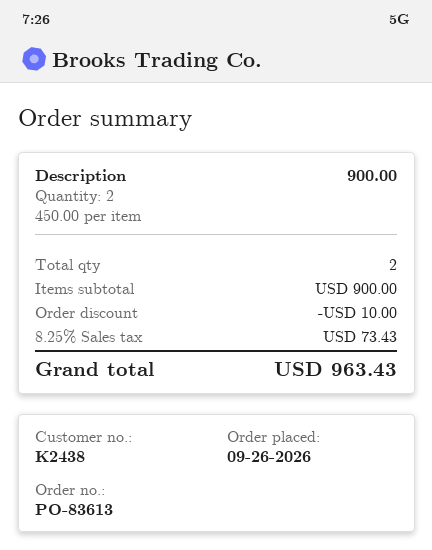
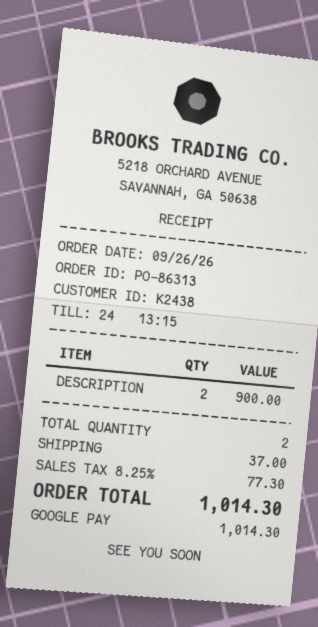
order number: PO-83613 -> PO-86313
discount: 10.00 -> none
shipping: none -> 37.00
tax: 8.25% = 73.43 -> 8.25% = 77.30
total: 963.43 -> 1014.30

